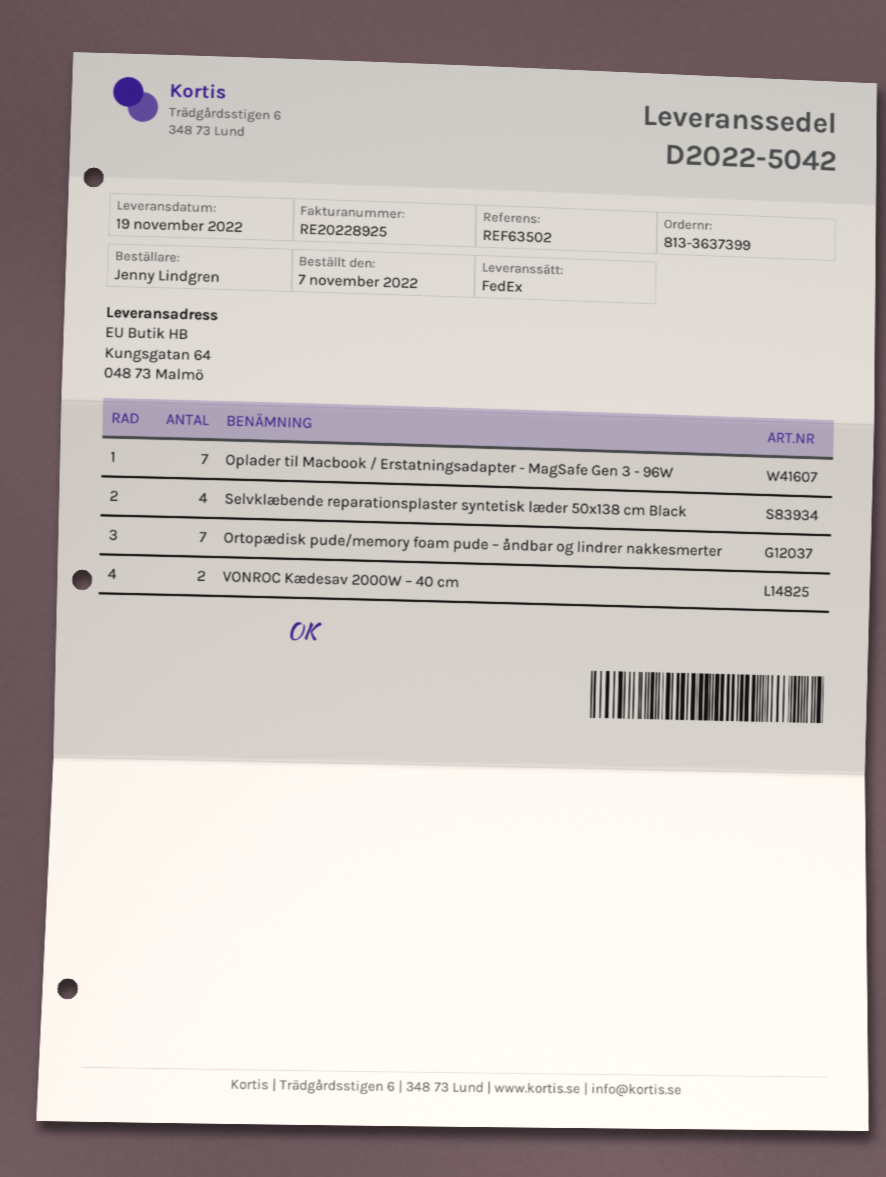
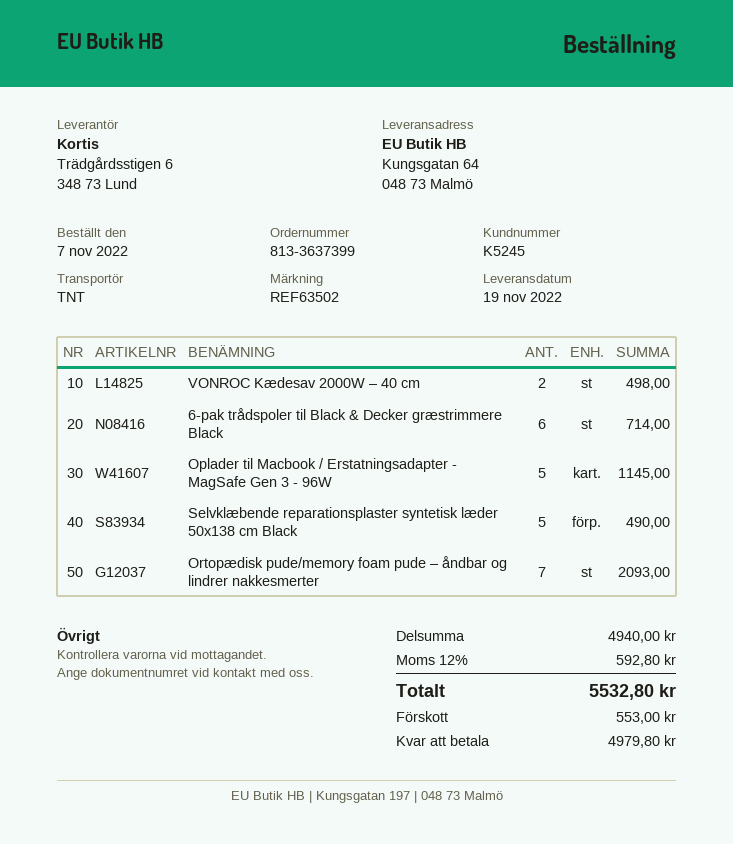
shipping method: FedEx -> TNT
Oplader til Macbook / Erstatningsadapter - MagSafe Gen 3 - 96W: 7 -> 5
Selvklæbende reparationsplaster syntetisk læder 50x138 cm Black: 4 -> 5
6-pak trådspoler til Black & Decker græstrimmere Black: none -> 6

